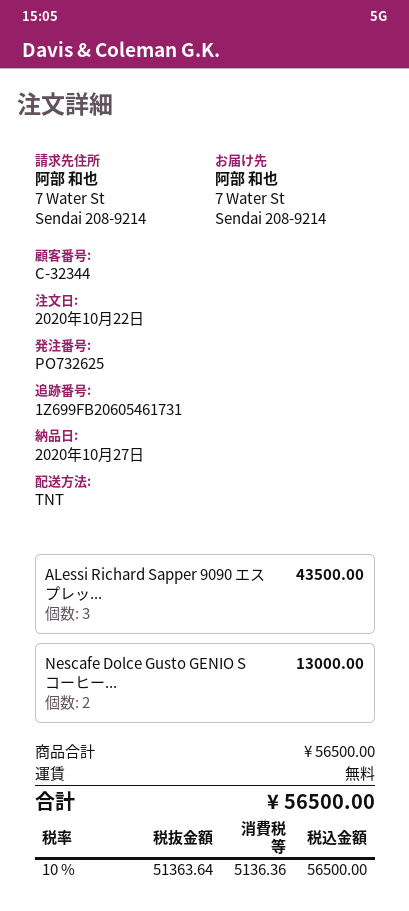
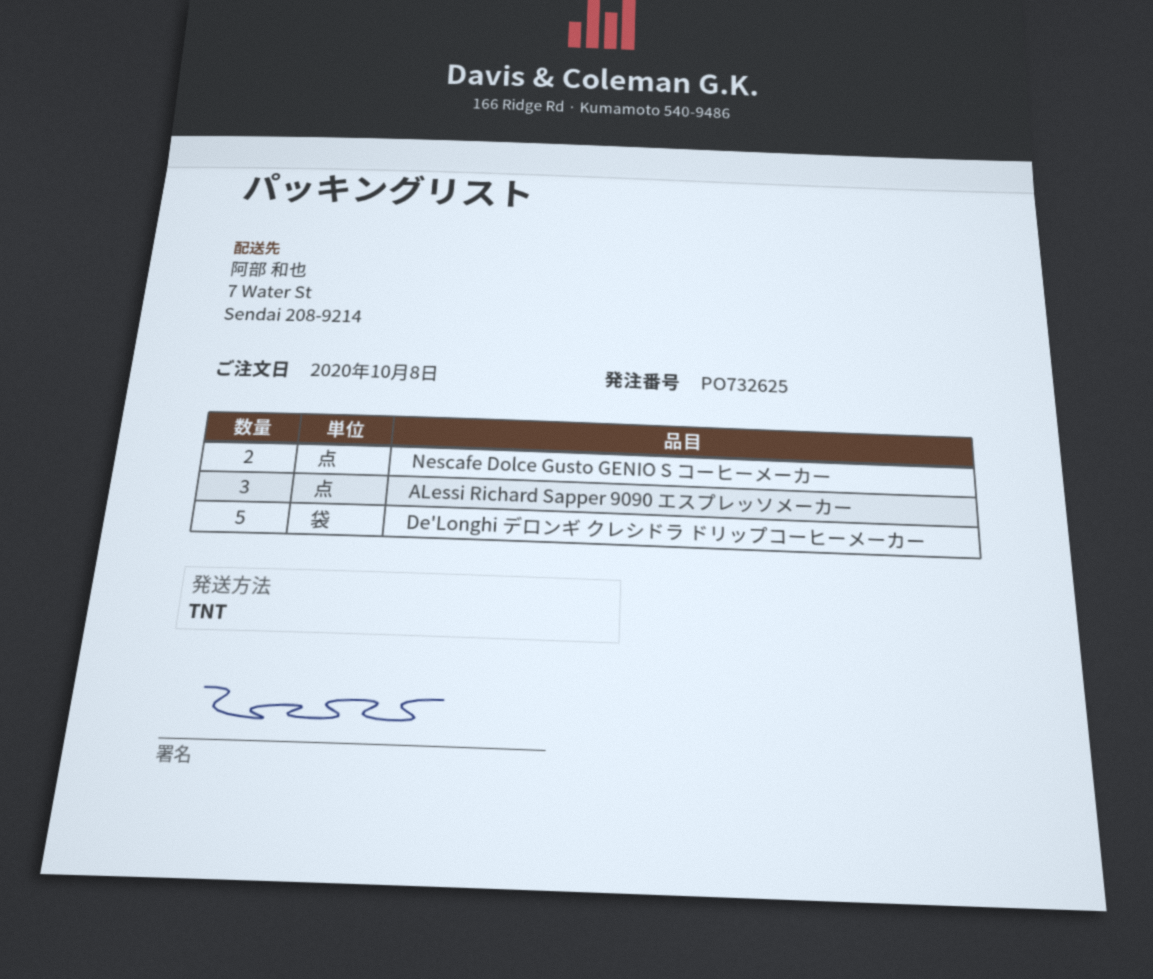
order date: 2020-10-22 -> 2020-10-08
De'Longhi デロンギ クレシドラ ドリップコーヒーメーカー: none -> 5

